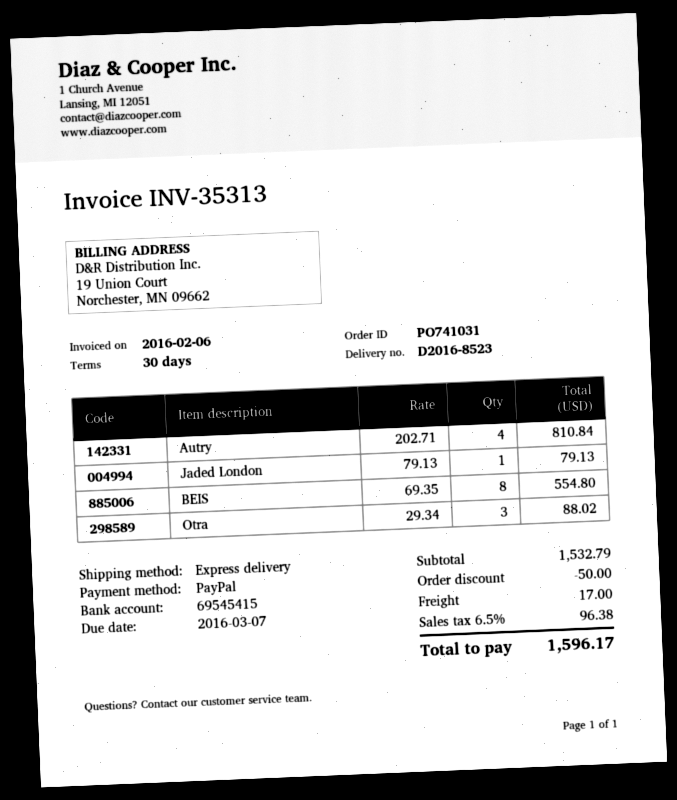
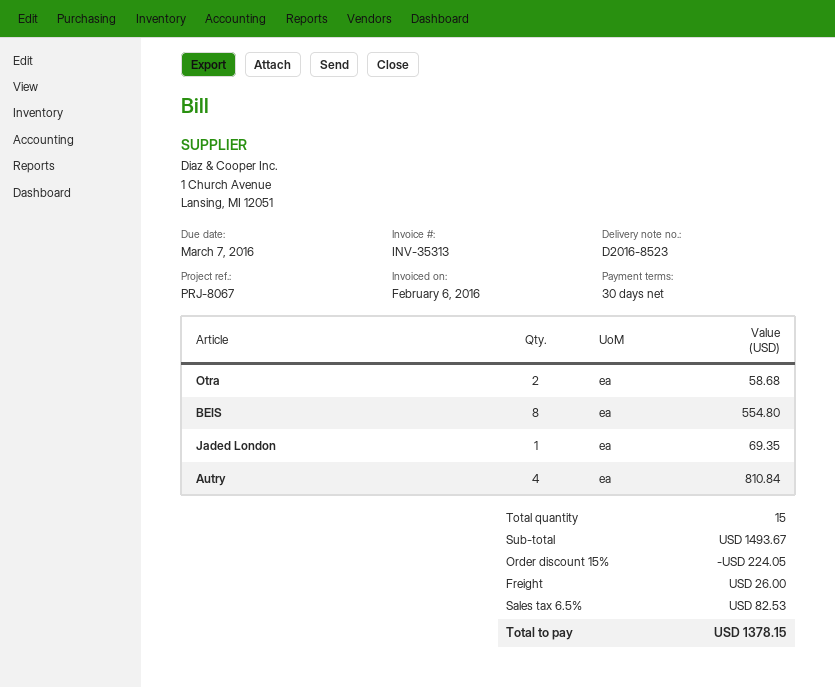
Jaded London: 1 for 79.13 -> 1 for 69.35
Otra: 3 for 88.02 -> 2 for 58.68
subtotal: 1532.79 -> 1493.67
discount: 50.00 -> 224.05
shipping: 17.00 -> 26.00
tax: 6.5% = 96.38 -> 6.5% = 82.53
total: 1596.17 -> 1378.15

